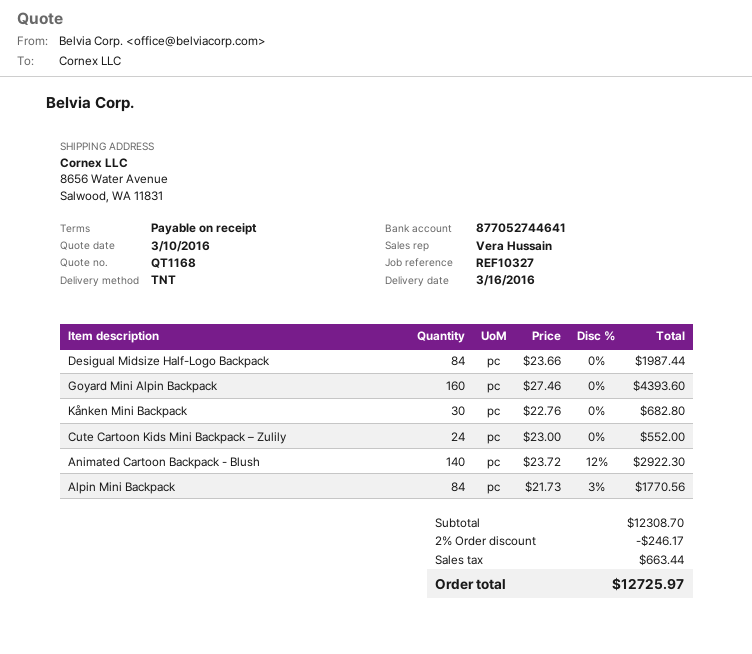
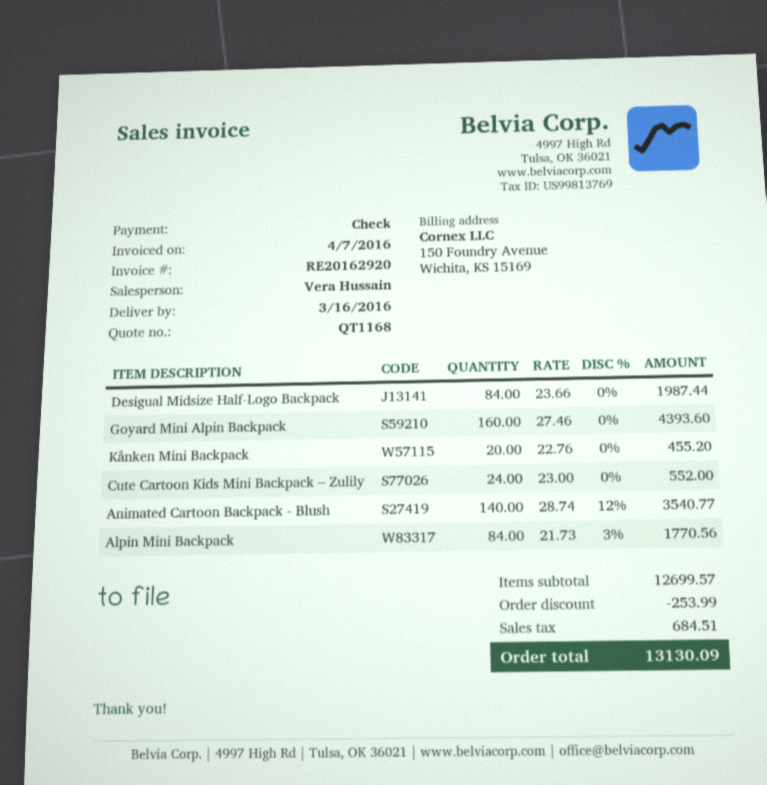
Kånken Mini Backpack: 30 x 22.76 = 682.80 -> 20 x 22.76 = 455.20
Animated Cartoon Backpack - Blush: 140 x 23.72 - 12% = 2922.30 -> 140 x 28.74 - 12% = 3540.77
subtotal: 12308.70 -> 12699.57
discount: 246.17 -> 253.99
tax: 663.44 -> 684.51
total: 12725.97 -> 13130.09

